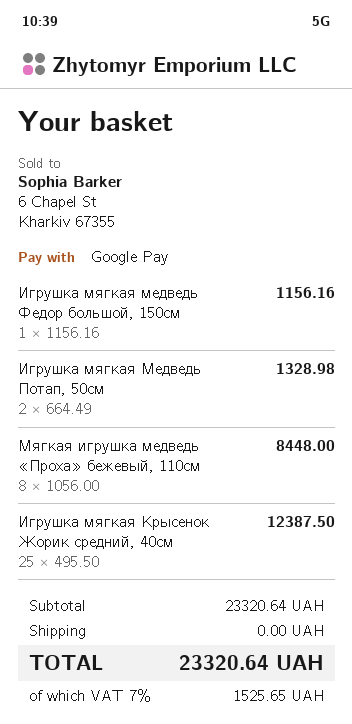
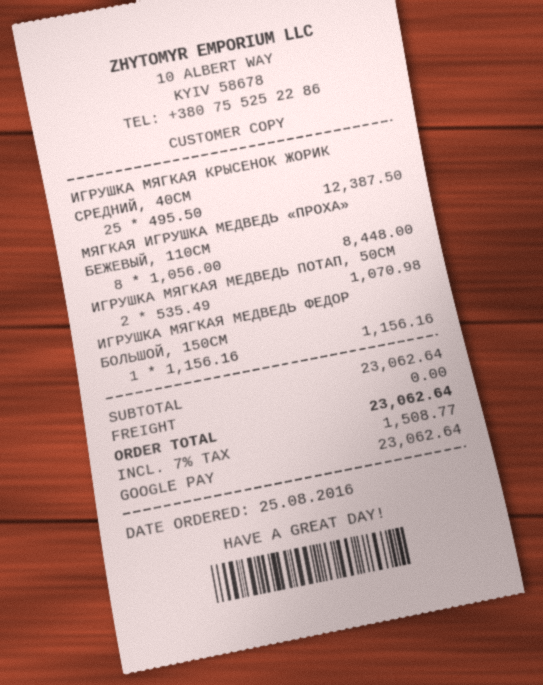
Игрушка мягкая Медведь Потап, 50см: 2 x 664.49 = 1328.98 -> 2 x 535.49 = 1070.98
subtotal: 23320.64 -> 23062.64
tax: 7% = 1525.65 -> 7% = 1508.77
total: 23320.64 -> 23062.64

